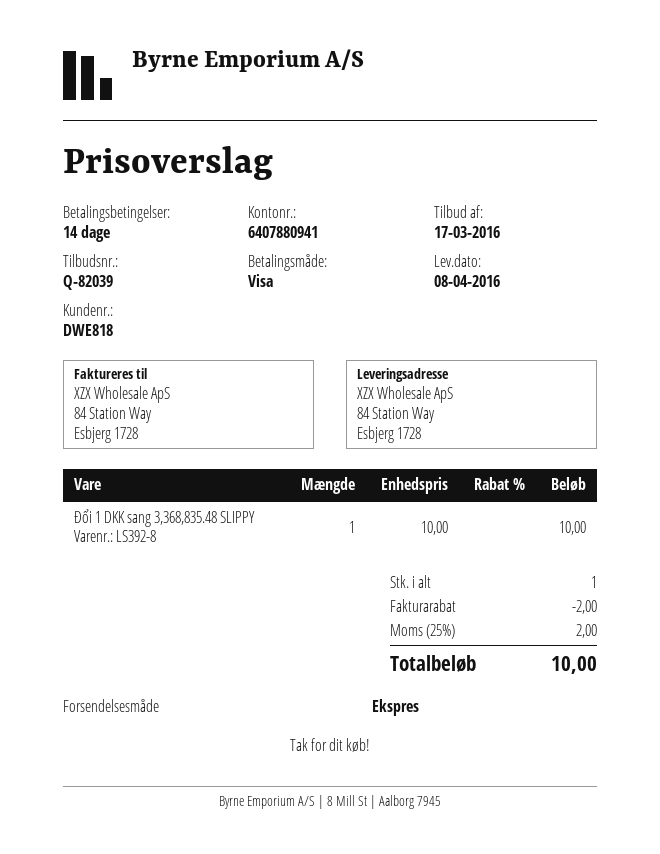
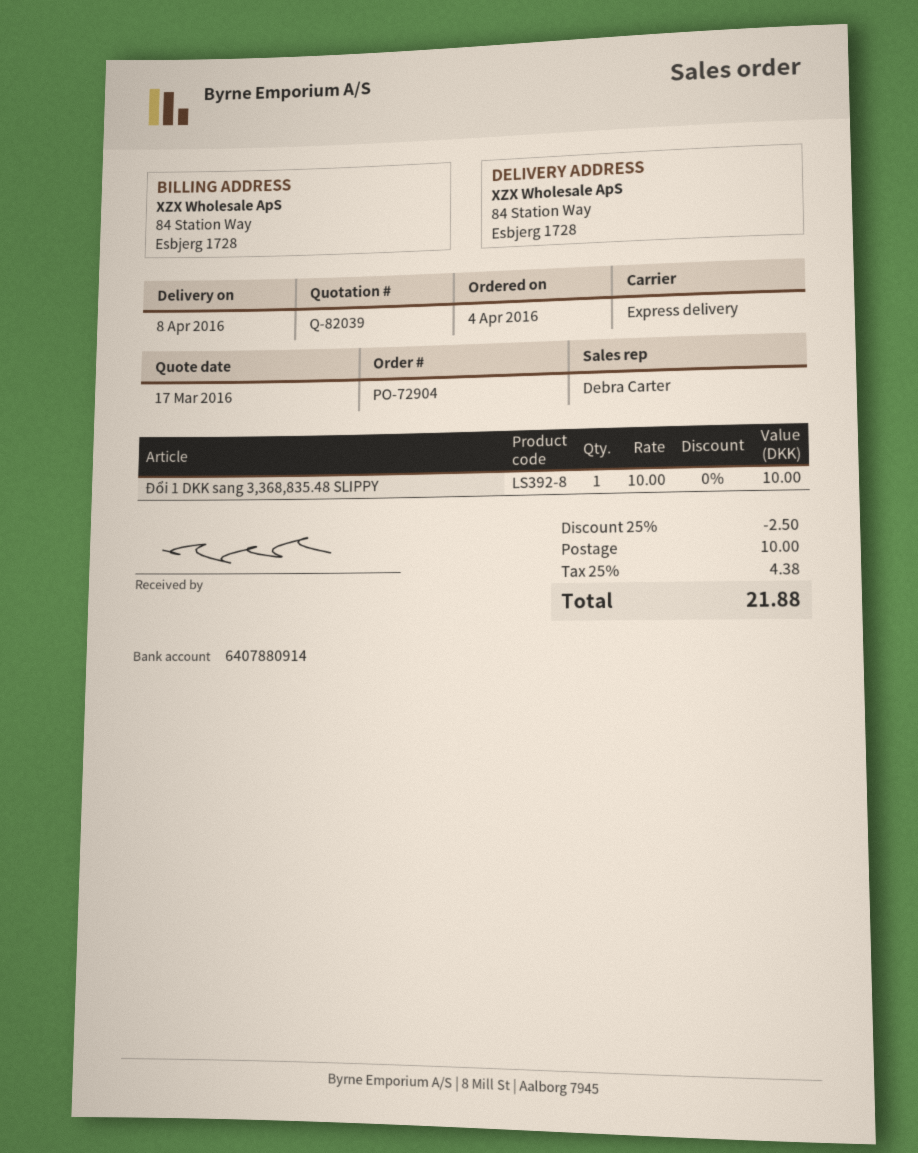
bank account: 6407880941 -> 6407880914
discount: 2.00 -> 2.50
shipping: none -> 10.00
tax: 25% = 2.00 -> 25% = 4.38
total: 10.00 -> 21.88

